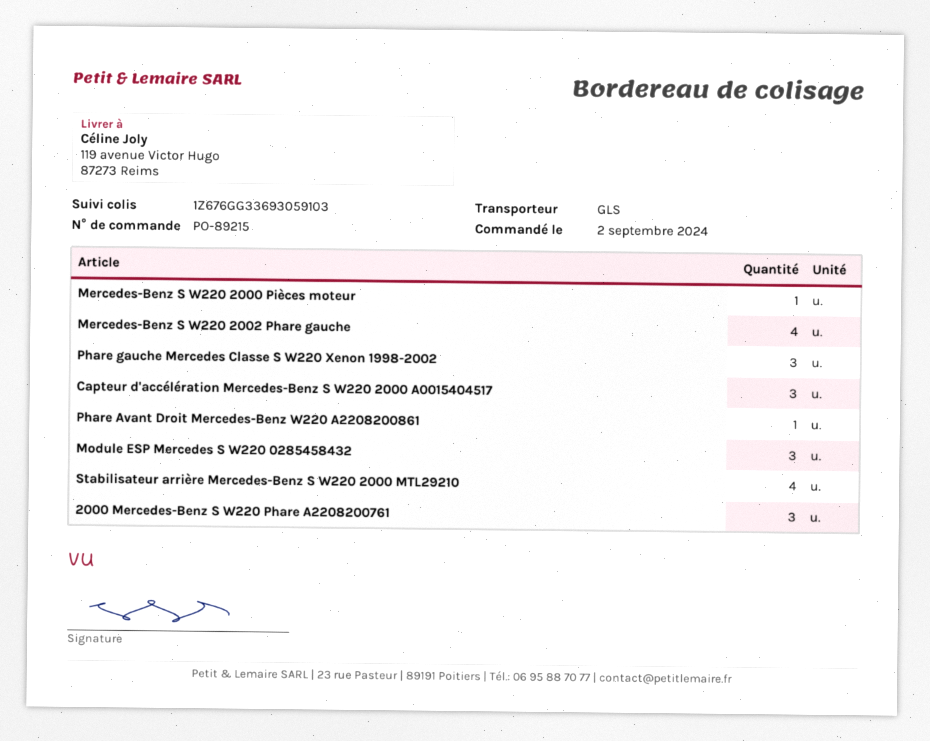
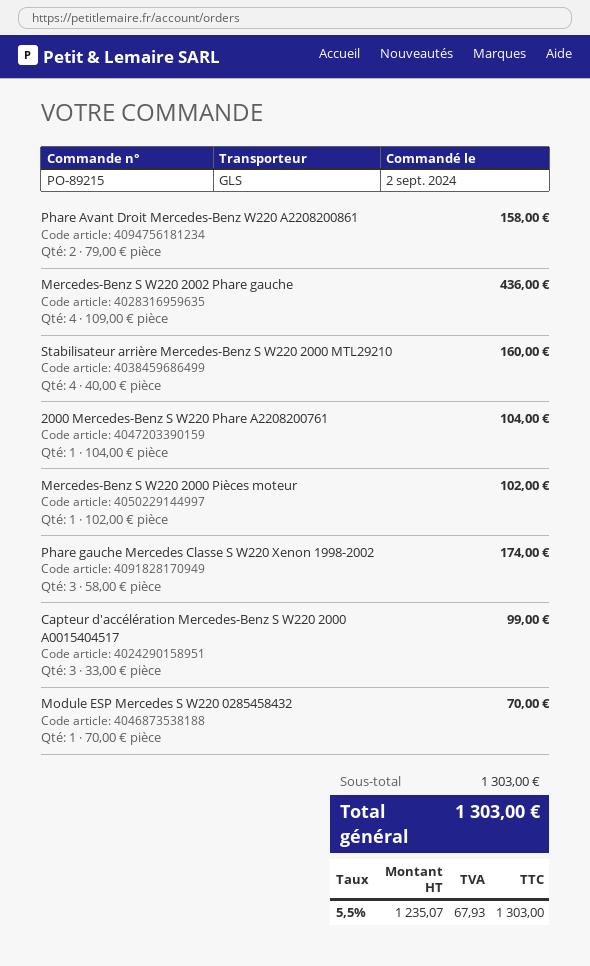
Phare Avant Droit Mercedes-Benz W220 A2208200861: 1 -> 2
Module ESP Mercedes S W220 0285458432: 3 -> 1
2000 Mercedes-Benz S W220 Phare A2208200761: 3 -> 1

